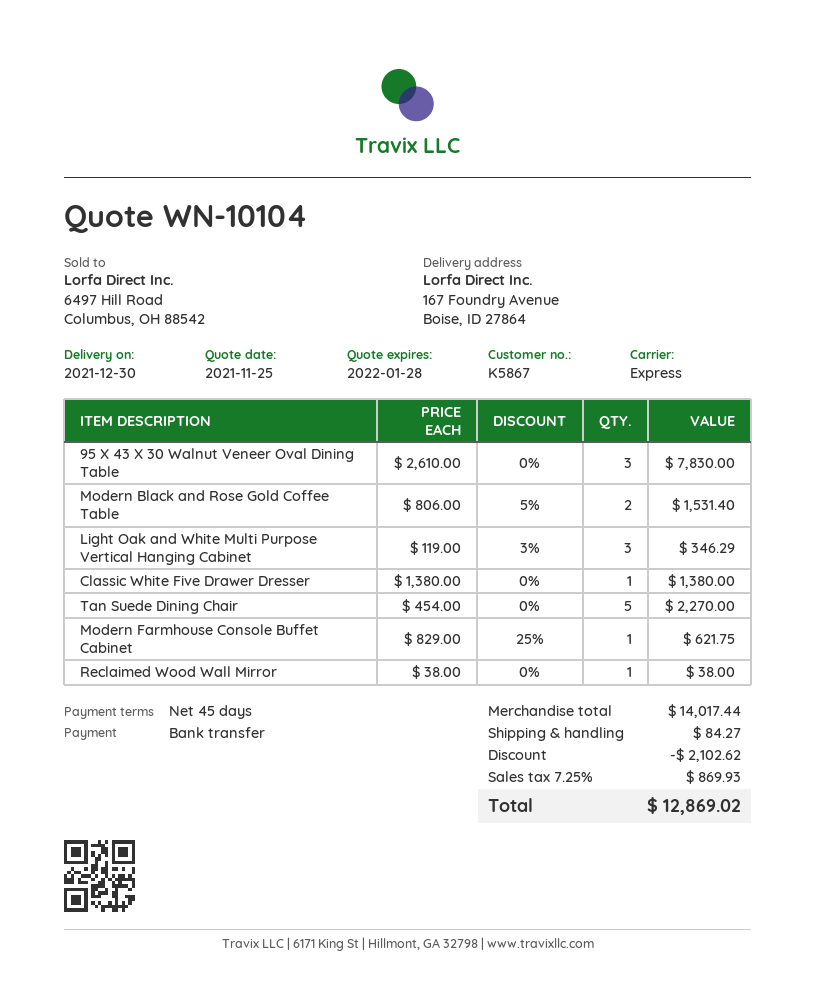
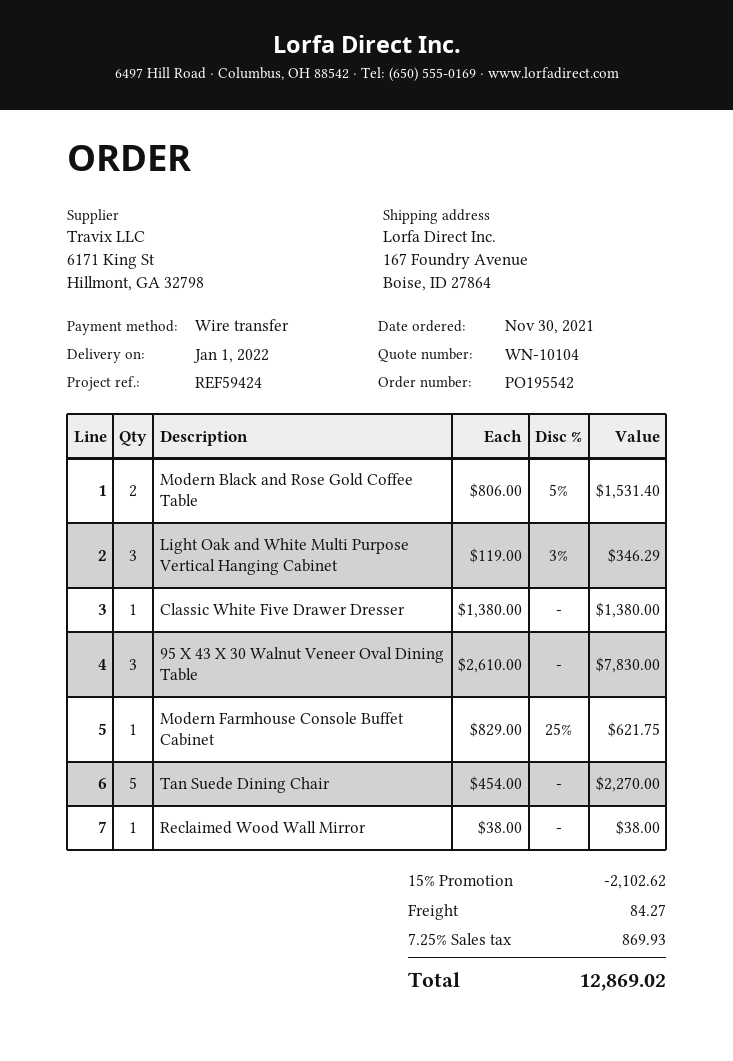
delivery date: 2021-12-30 -> 2022-01-01

